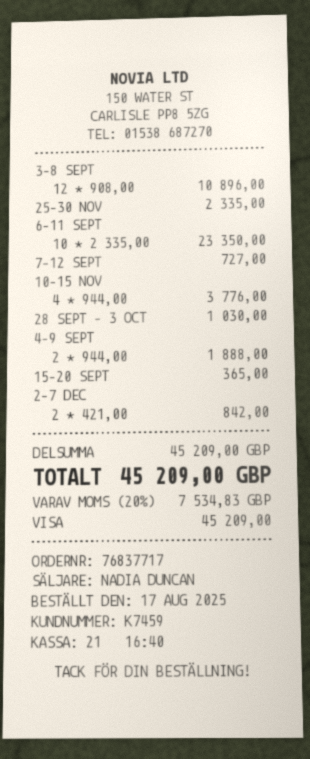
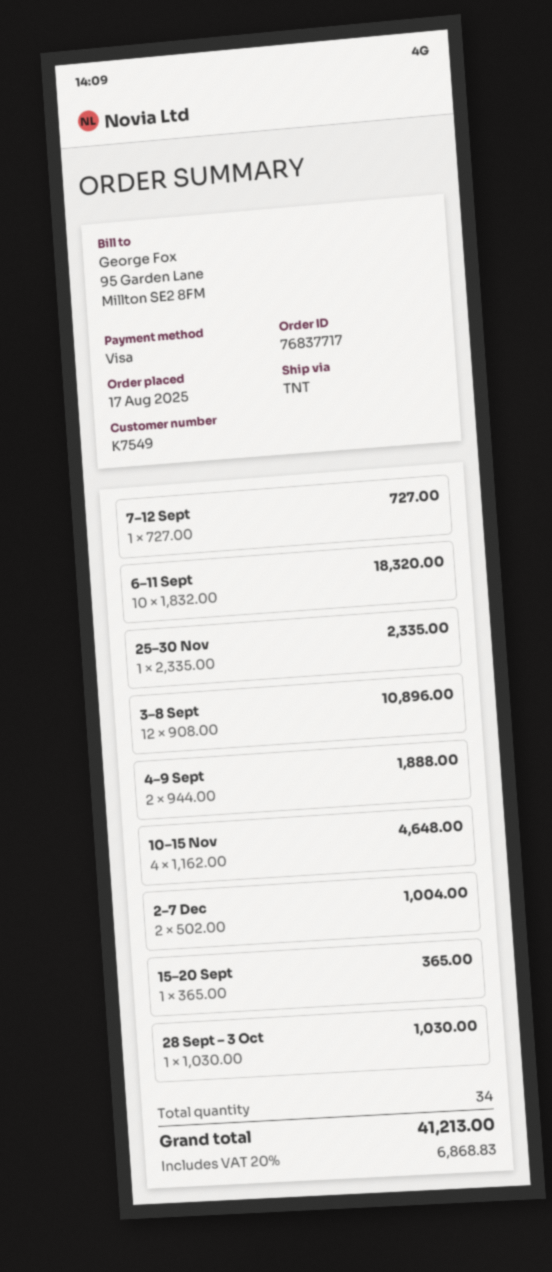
customer number: K7459 -> K7549
6–11 SEPT: 10 x 2335.00 = 23350.00 -> 10 x 1832.00 = 18320.00
10–15 NOV: 4 x 944.00 = 3776.00 -> 4 x 1162.00 = 4648.00
2–7 DEC: 2 x 421.00 = 842.00 -> 2 x 502.00 = 1004.00
tax: 20% = 7534.83 -> 20% = 6868.83
total: 45209.00 -> 41213.00

